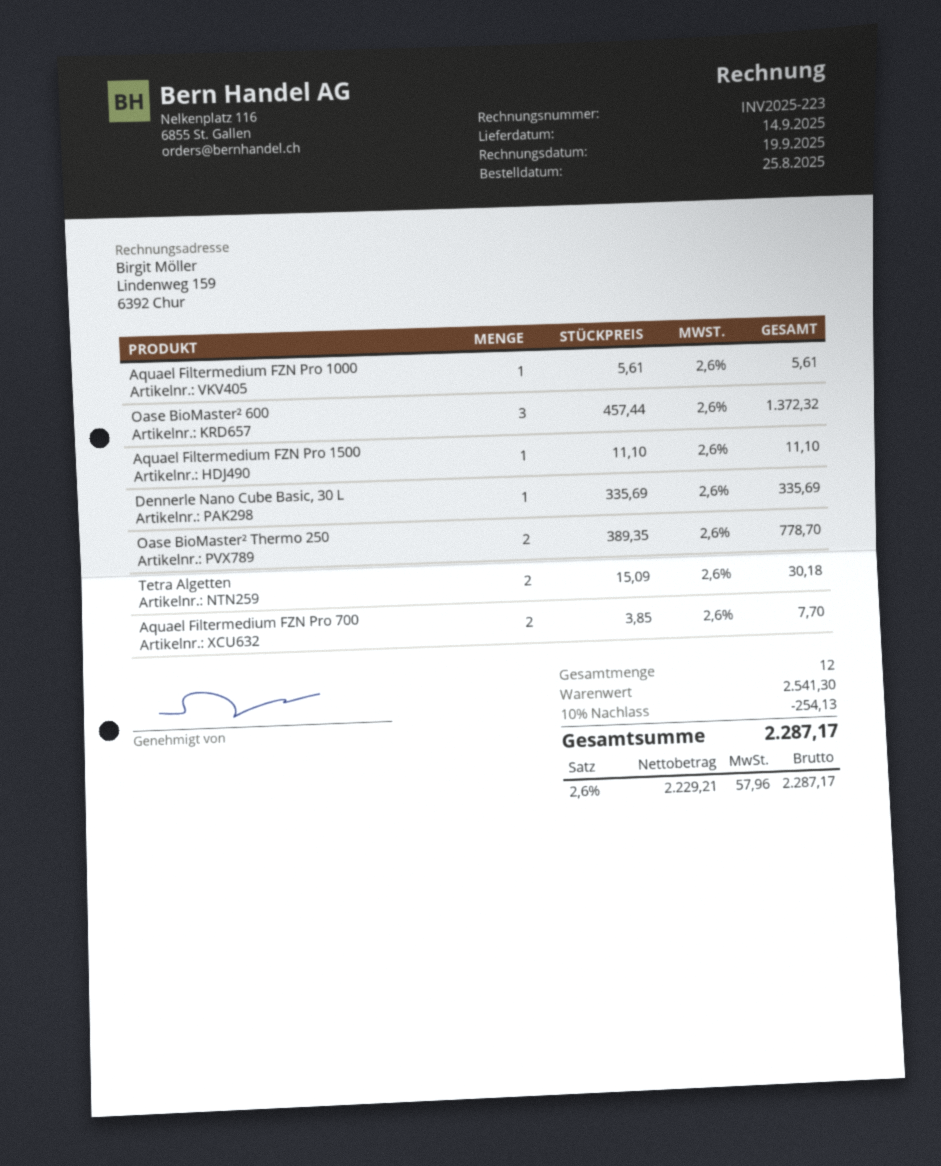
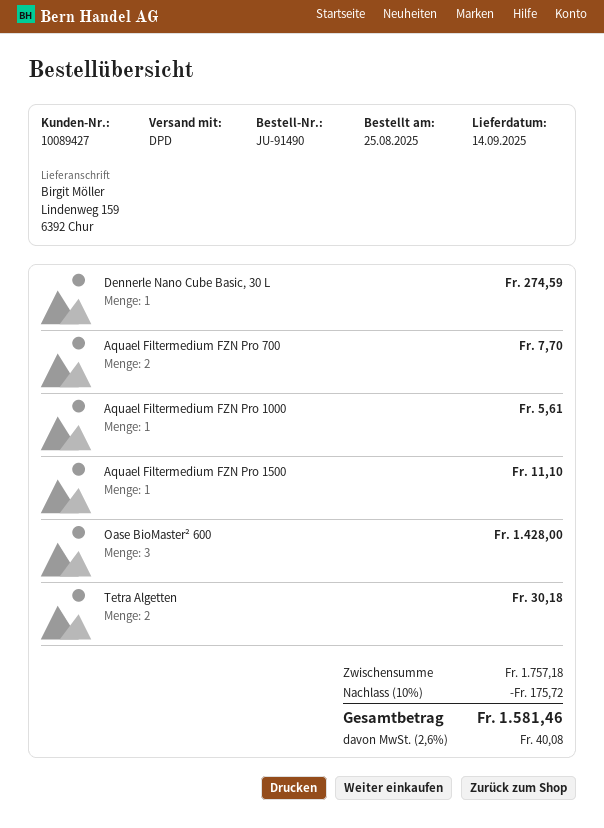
Oase BioMaster² 600: 3 for 1372.32 -> 3 for 1428.00
Dennerle Nano Cube Basic, 30 L: 1 for 335.69 -> 1 for 274.59
Oase BioMaster² Thermo 250: 2 for 778.70 -> none
subtotal: 2541.30 -> 1757.18
discount: 10% = 254.13 -> 10% = 175.72
tax: 2.6% = 57.96 -> 2.6% = 40.08
total: 2287.17 -> 1581.46

